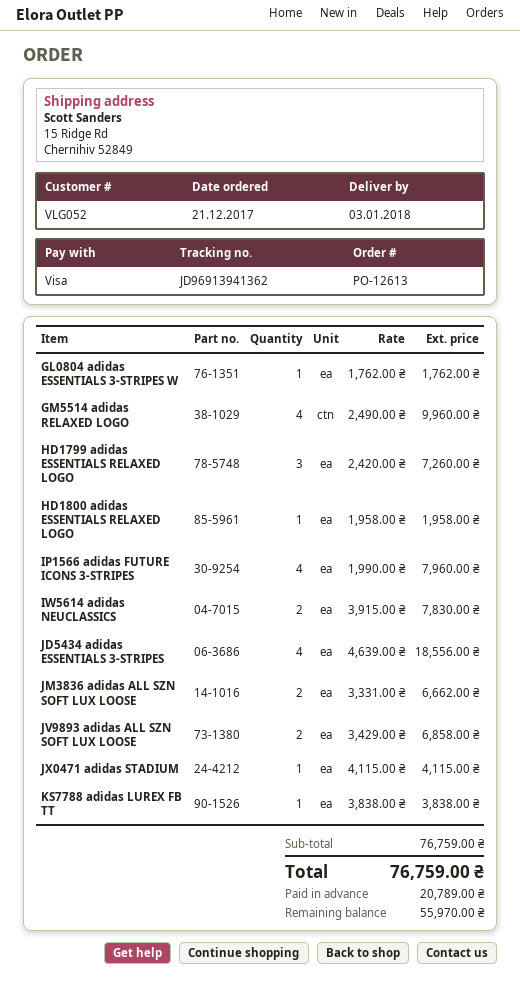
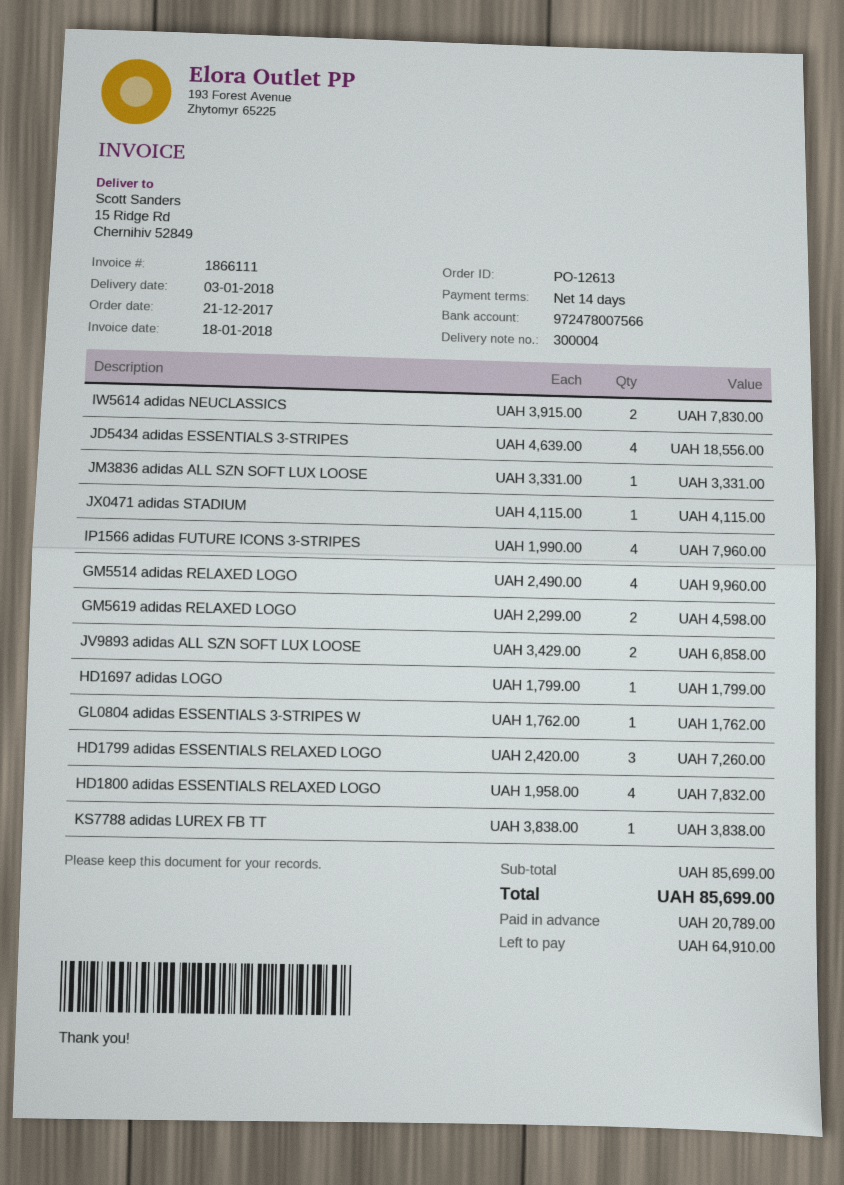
HD1800 adidas ESSENTIALS RELAXED LOGO: 1 x 1958.00 = 1958.00 -> 4 x 1958.00 = 7832.00
JM3836 adidas ALL SZN SOFT LUX LOOSE: 2 x 3331.00 = 6662.00 -> 1 x 3331.00 = 3331.00
GM5619 adidas RELAXED LOGO: none -> 2 x 2299.00 = 4598.00
HD1697 adidas LOGO: none -> 1 x 1799.00 = 1799.00
subtotal: 76759.00 -> 85699.00
total: 76759.00 -> 85699.00
balance: 55970.00 -> 64910.00

